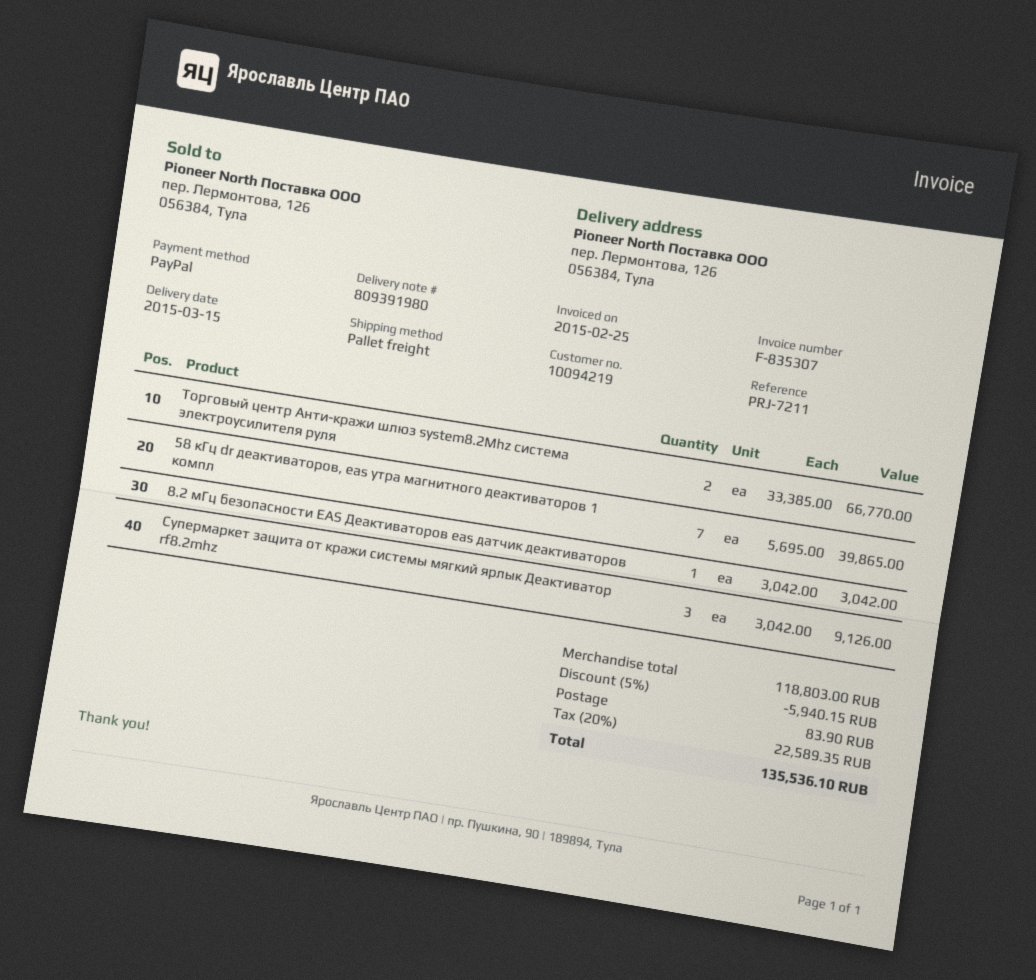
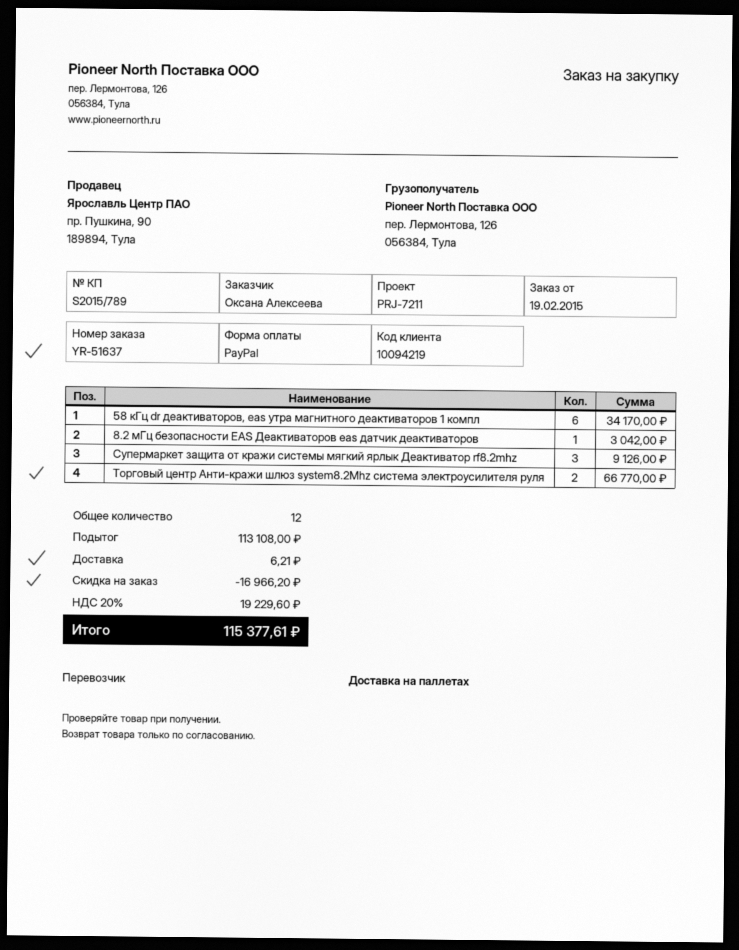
58 кГц dr деактиваторов, eas утра магнитного деактиваторов 1 компл: 7 for 39865.00 -> 6 for 34170.00
subtotal: 118803.00 -> 113108.00
discount: 5940.15 -> 16966.20
shipping: 83.90 -> 6.21
tax: 20% = 22589.35 -> 20% = 19229.60
total: 135536.10 -> 115377.61

